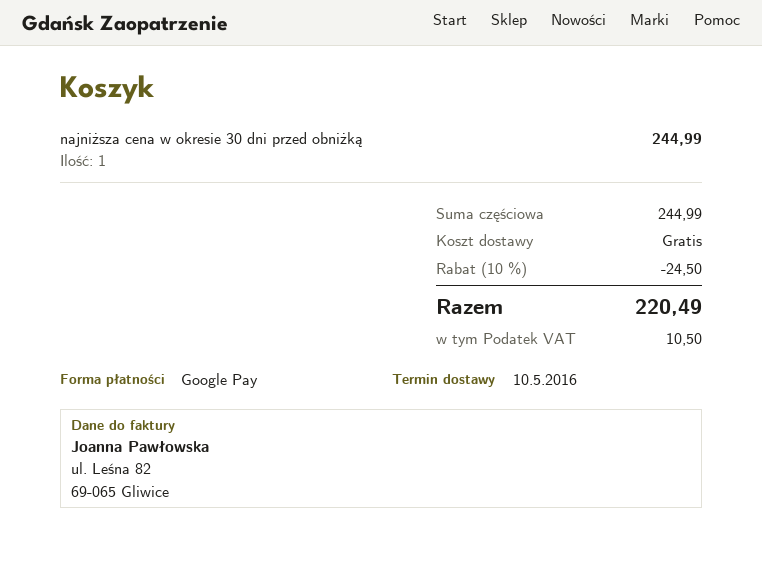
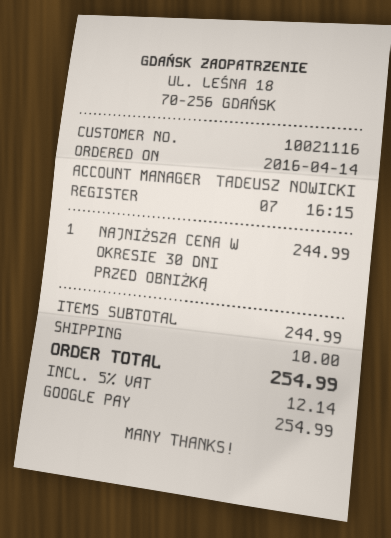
discount: 10% = 24.50 -> none
shipping: 0.00 -> 10.00
tax: 10.50 -> 12.14
total: 220.49 -> 254.99

